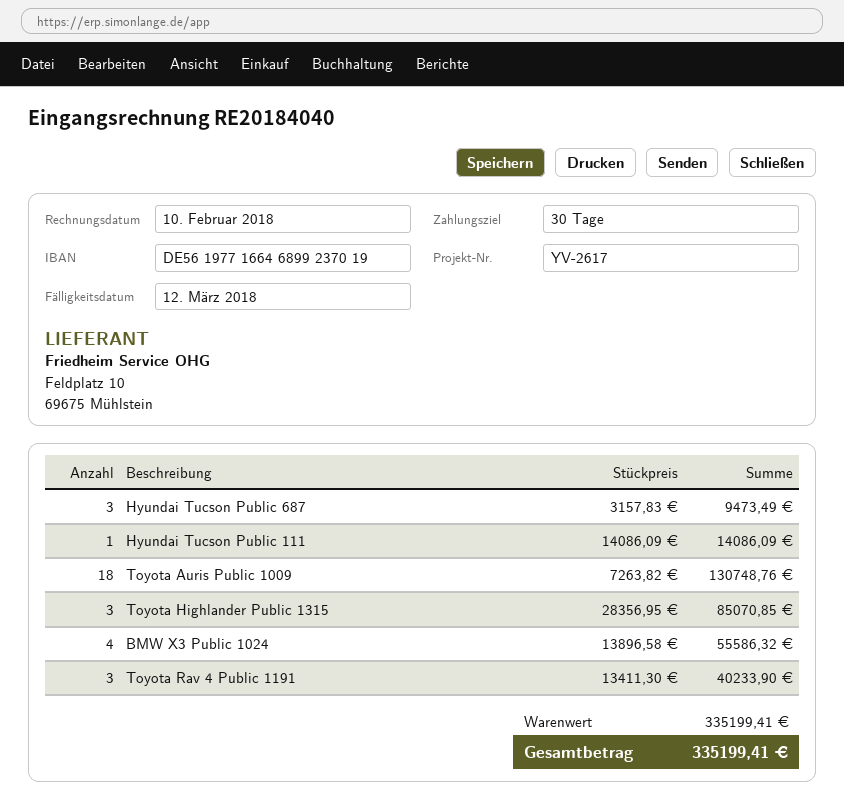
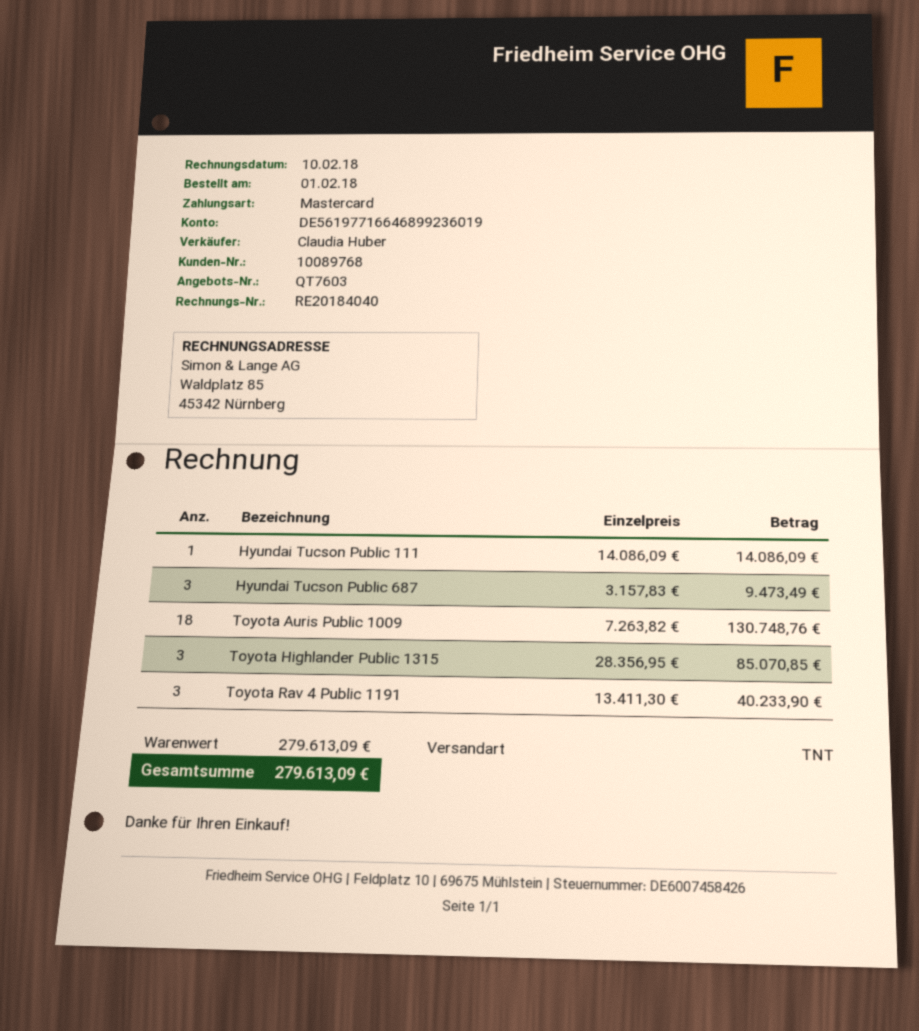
bank account: DE56197716646899237019 -> DE56197716646899236019
BMW X3 Public 1024: 4 x 13896.58 = 55586.32 -> none
subtotal: 335199.41 -> 279613.09
total: 335199.41 -> 279613.09

